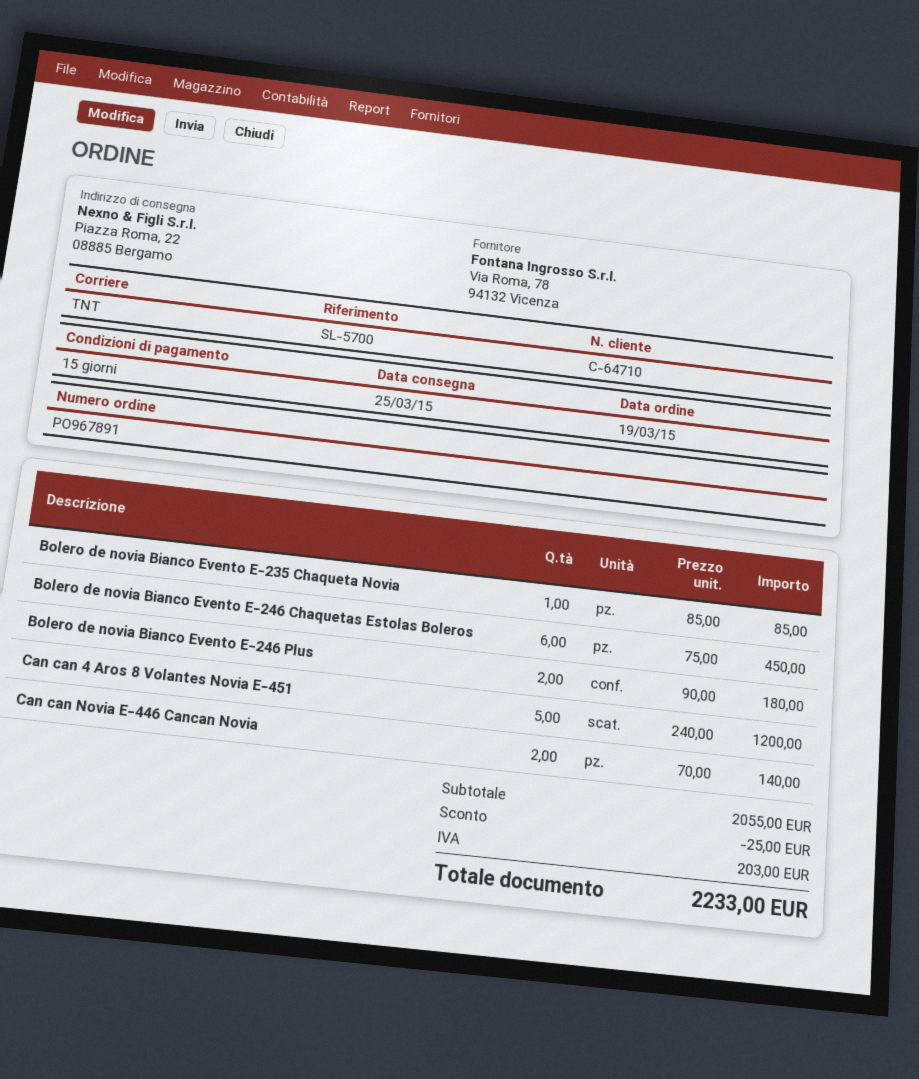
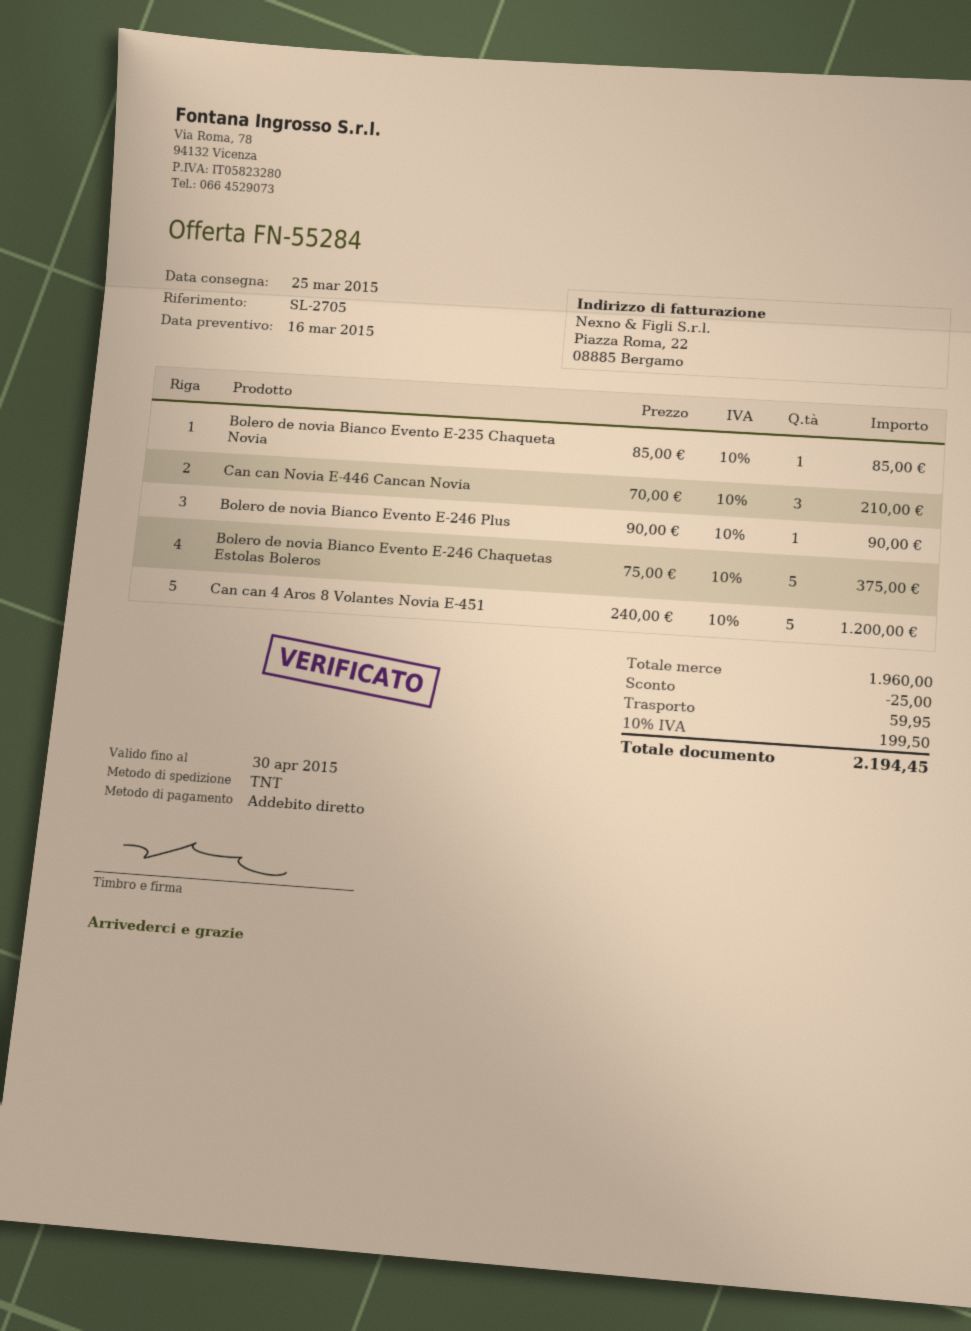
reference: SL-5700 -> SL-2705
Bolero de novia Bianco Evento E-246 Chaquetas Estolas Boleros: 6 x 75.00 = 450.00 -> 5 x 75.00 = 375.00
Bolero de novia Bianco Evento E-246 Plus: 2 x 90.00 = 180.00 -> 1 x 90.00 = 90.00
Can can Novia E-446 Cancan Novia: 2 x 70.00 = 140.00 -> 3 x 70.00 = 210.00
subtotal: 2055.00 -> 1960.00
shipping: none -> 59.95
tax: 203.00 -> 199.50
total: 2233.00 -> 2194.45

